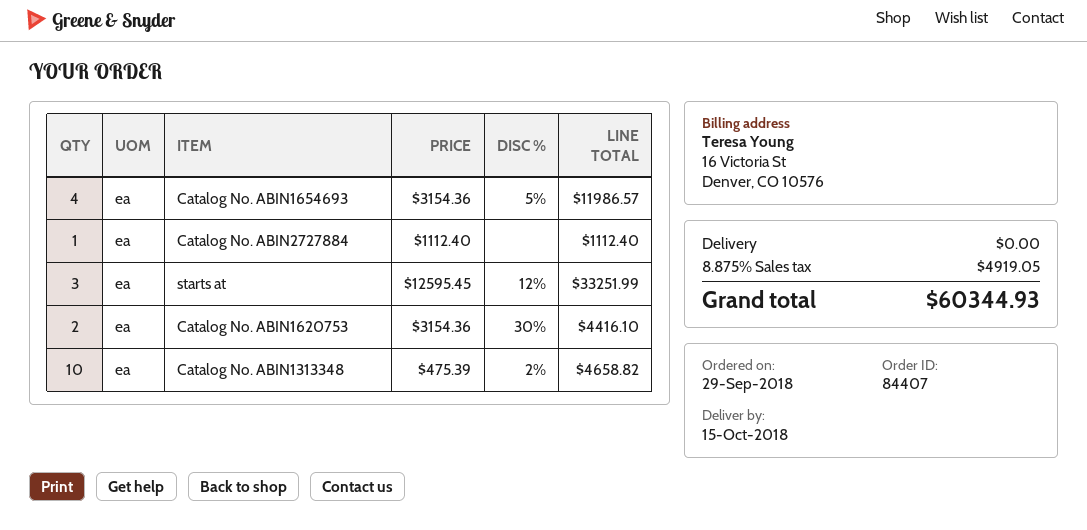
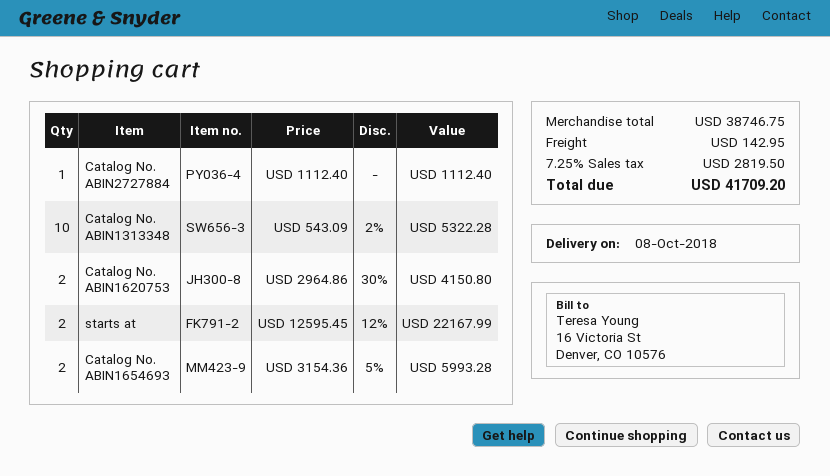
delivery date: 2018-10-15 -> 2018-10-08
Catalog No. ABIN1654693: 4 x 3154.36 - 5% = 11986.57 -> 2 x 3154.36 - 5% = 5993.28
starts at: 3 x 12595.45 - 12% = 33251.99 -> 2 x 12595.45 - 12% = 22167.99
Catalog No. ABIN1620753: 2 x 3154.36 - 30% = 4416.10 -> 2 x 2964.86 - 30% = 4150.80
Catalog No. ABIN1313348: 10 x 475.39 - 2% = 4658.82 -> 10 x 543.09 - 2% = 5322.28
shipping: 0.00 -> 142.95
tax: 8.875% = 4919.05 -> 7.25% = 2819.50
total: 60344.93 -> 41709.20

